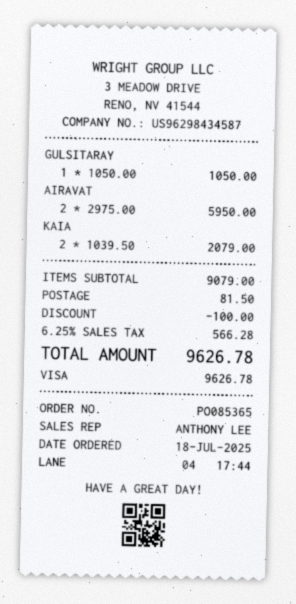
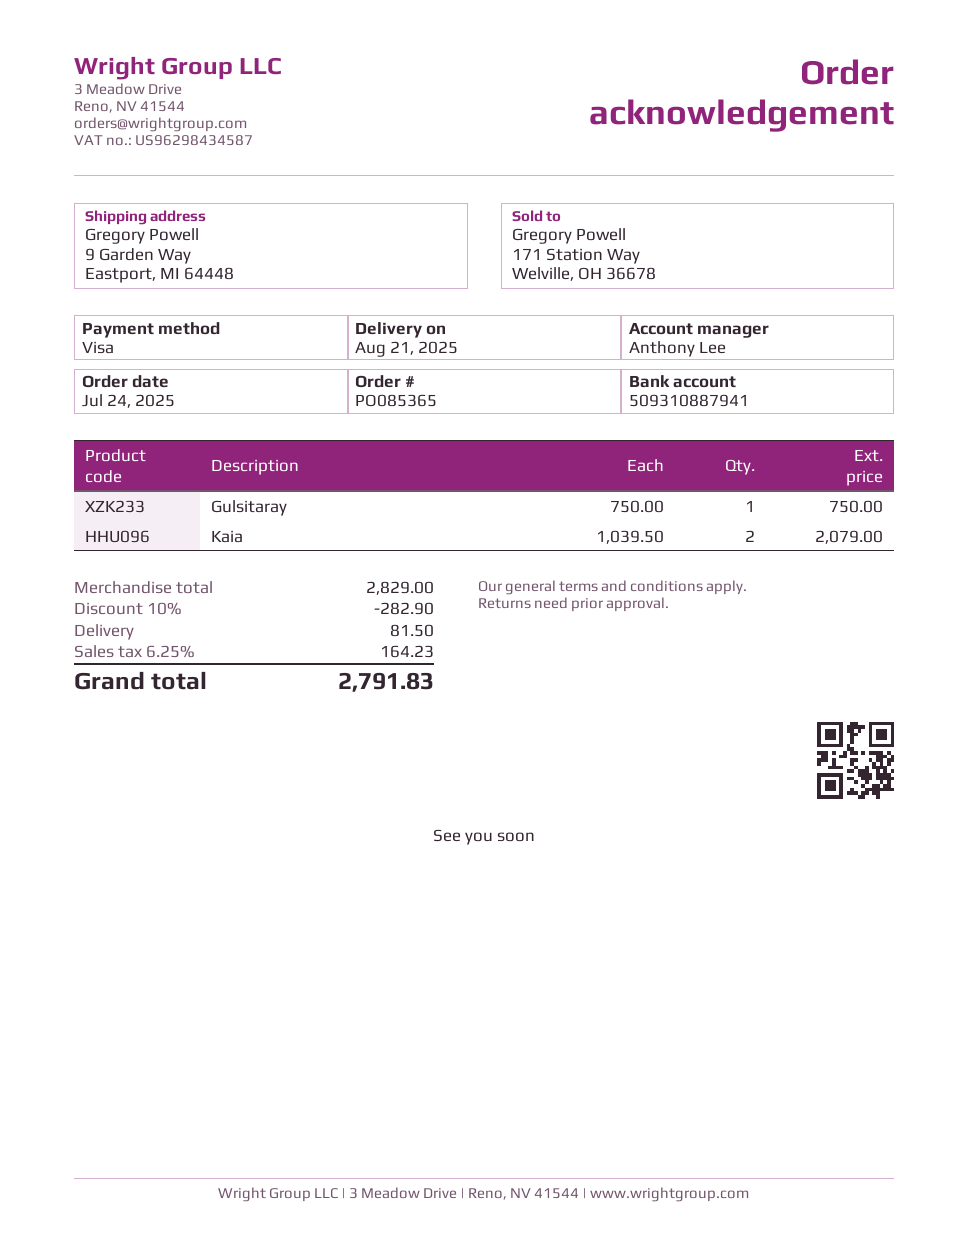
order date: 2025-07-18 -> 2025-07-24
GULSITARAY: 1 x 1050.00 = 1050.00 -> 1 x 750.00 = 750.00
AIRAVAT: 2 x 2975.00 = 5950.00 -> none
subtotal: 9079.00 -> 2829.00
discount: 100.00 -> 282.90
tax: 6.25% = 566.28 -> 6.25% = 164.23
total: 9626.78 -> 2791.83

